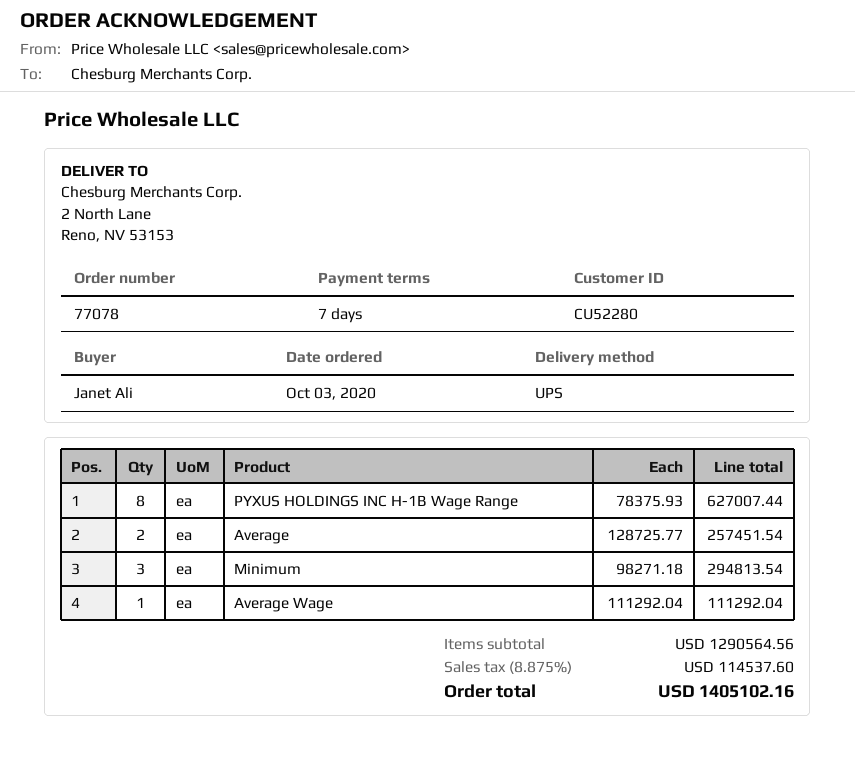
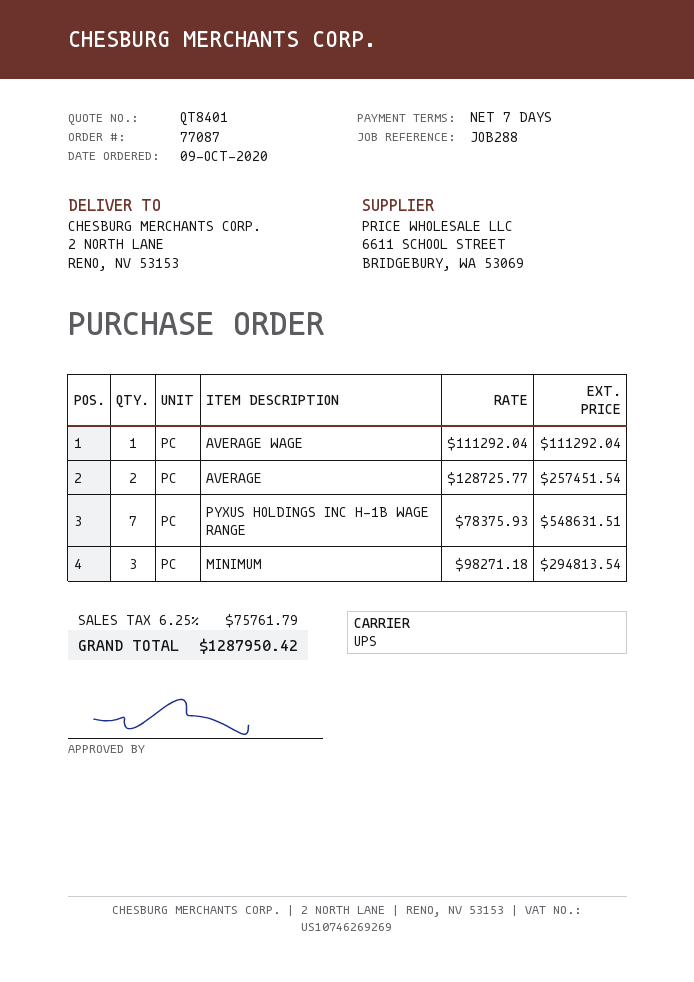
order number: 77078 -> 77087
order date: 2020-10-03 -> 2020-10-09
PYXUS HOLDINGS INC H-1B Wage Range: 8 x 78375.93 = 627007.44 -> 7 x 78375.93 = 548631.51
tax: 8.875% = 114537.60 -> 6.25% = 75761.79
total: 1405102.16 -> 1287950.42

